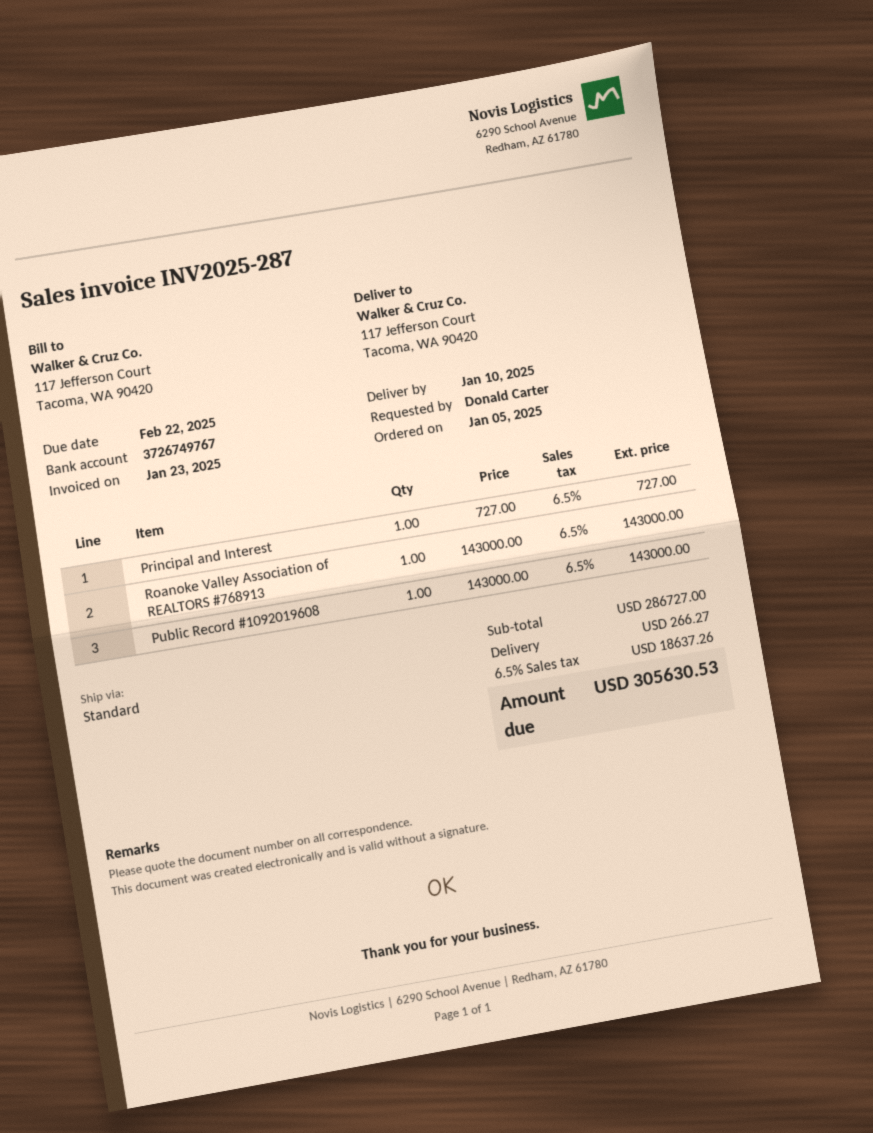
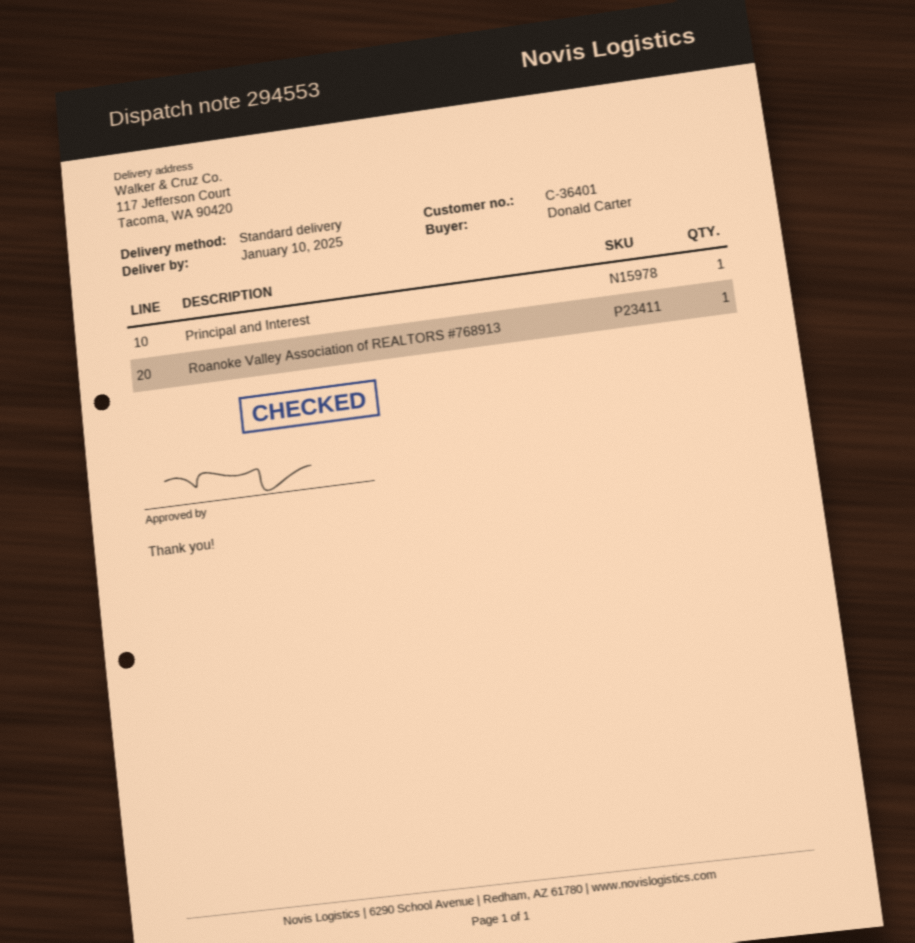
Public Record #1092019608: 1 -> none

